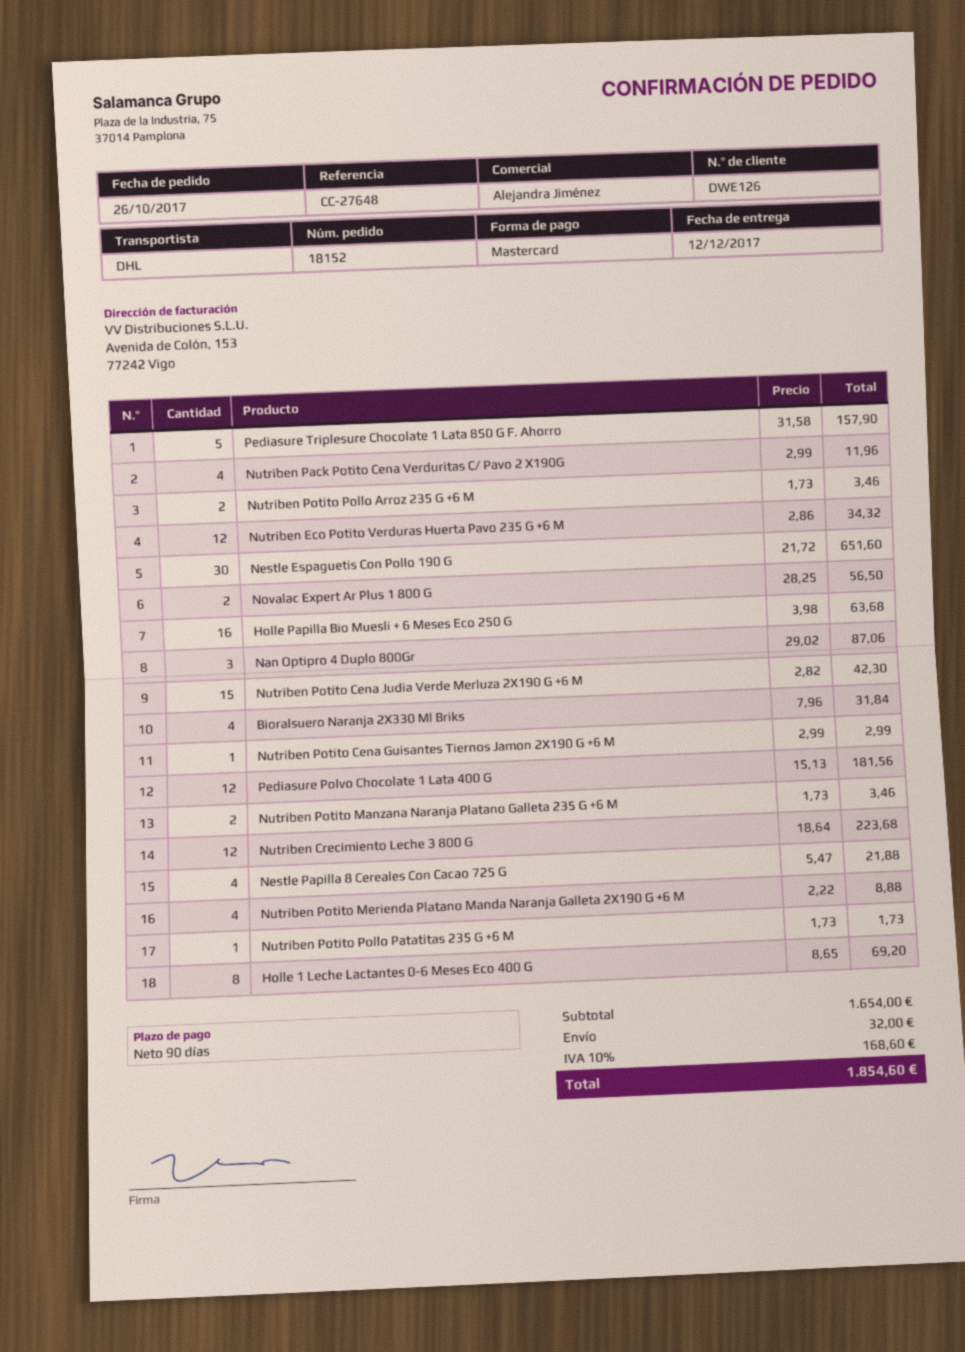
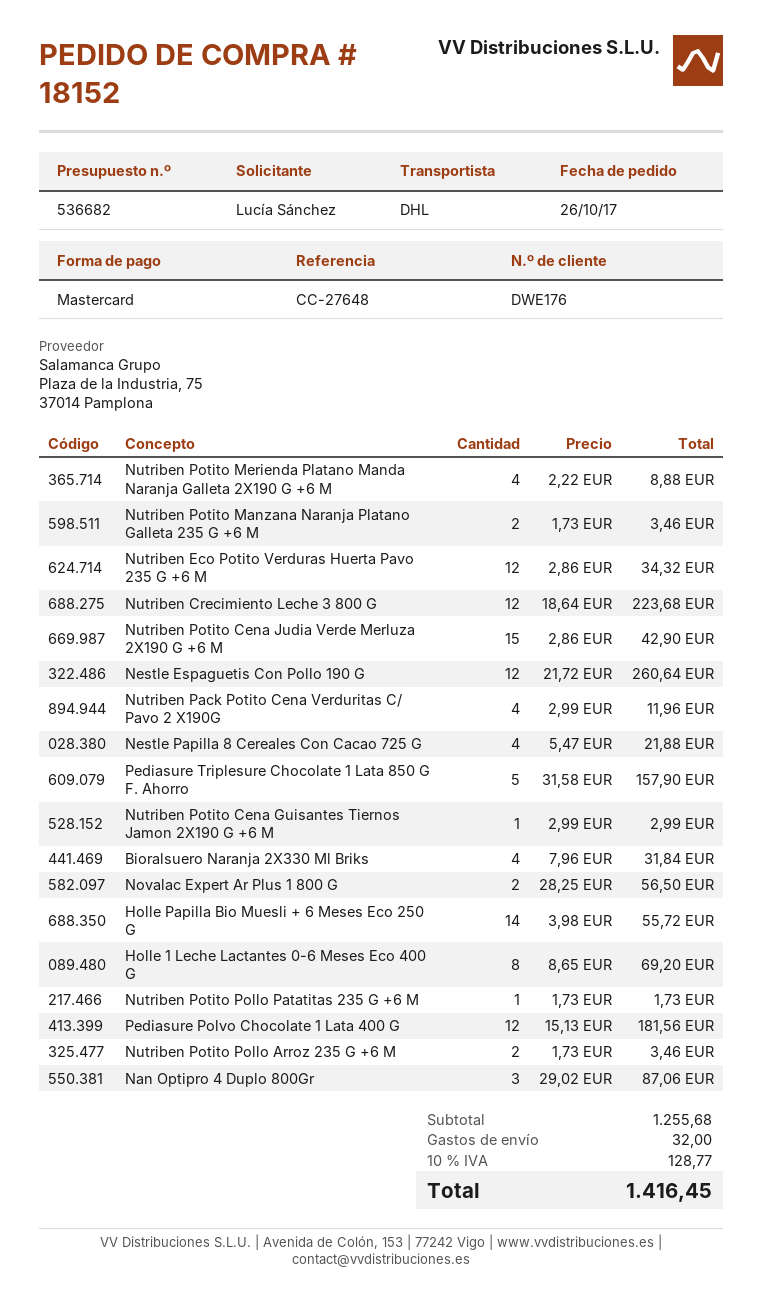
customer number: DWE126 -> DWE176
Nestle Espaguetis Con Pollo 190 G: 30 x 21.72 = 651.60 -> 12 x 21.72 = 260.64
Holle Papilla Bio Muesli + 6 Meses Eco 250 G: 16 x 3.98 = 63.68 -> 14 x 3.98 = 55.72
Nutriben Potito Cena Judia Verde Merluza 2X190 G +6 M: 15 x 2.82 = 42.30 -> 15 x 2.86 = 42.90
subtotal: 1654.00 -> 1255.68
tax: 10% = 168.60 -> 10% = 128.77
total: 1854.60 -> 1416.45

